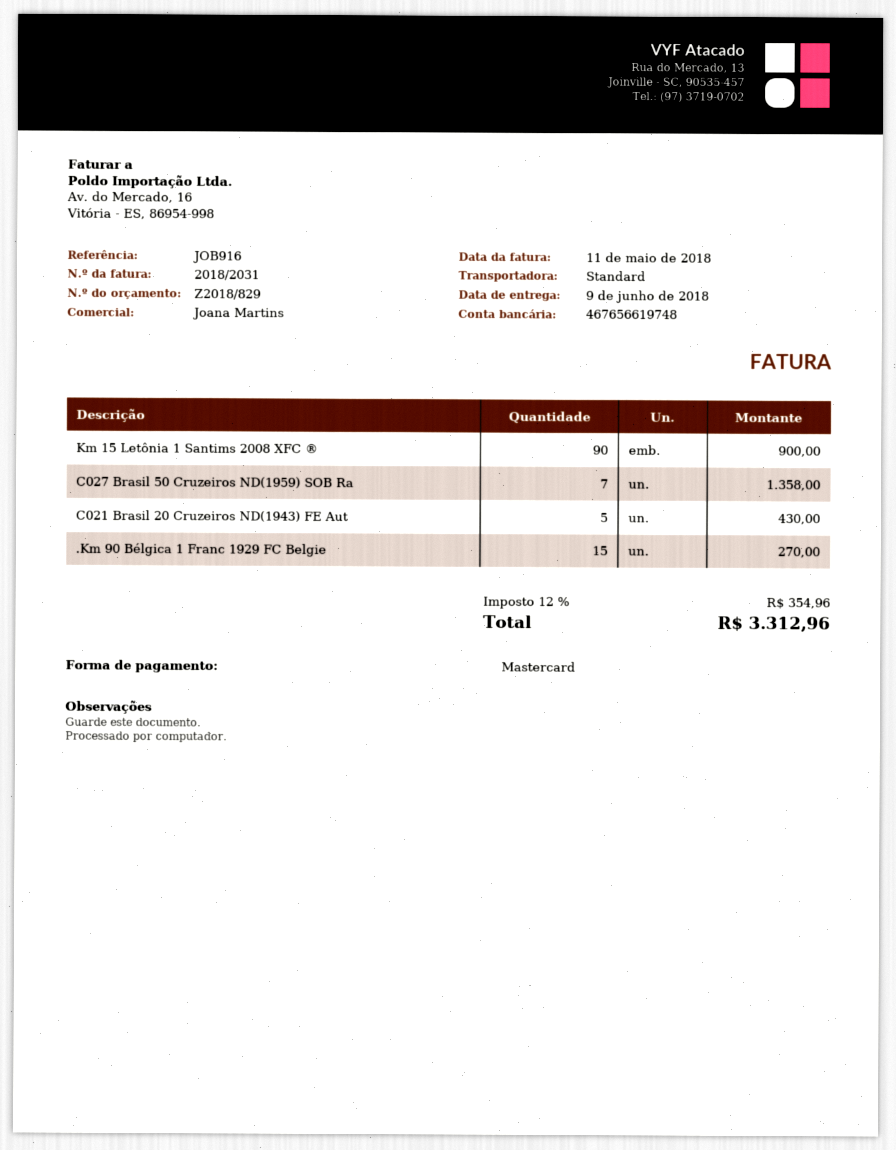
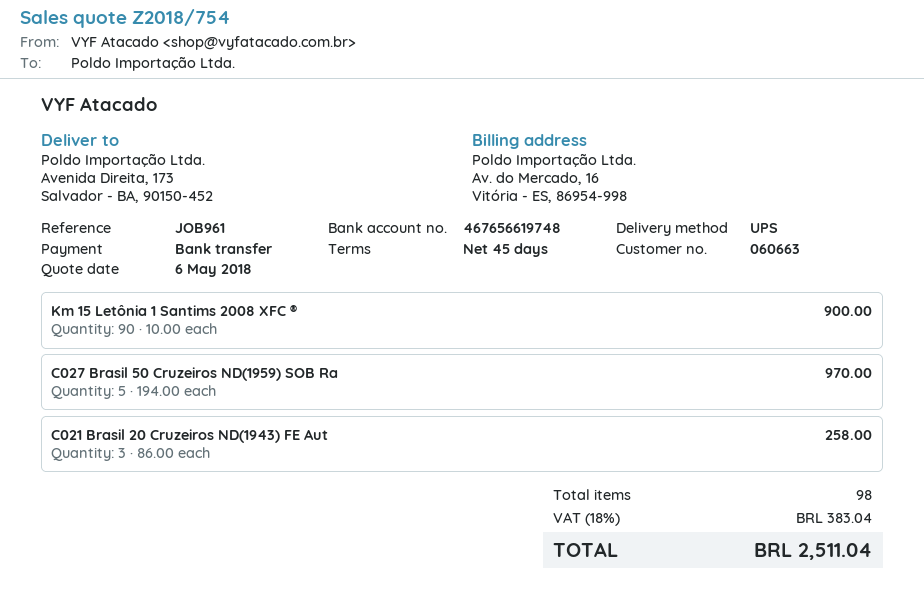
quote number: Z2018/829 -> Z2018/754
reference: JOB916 -> JOB961
payment method: Mastercard -> bank transfer
shipping method: standard -> UPS
C027 Brasil 50 Cruzeiros ND(1959) SOB Ra: 7 for 1358.00 -> 5 for 970.00
C021 Brasil 20 Cruzeiros ND(1943) FE Aut: 5 for 430.00 -> 3 for 258.00
.Km 90 Bélgica 1 Franc 1929 FC Belgie: 15 for 270.00 -> none
tax: 12% = 354.96 -> 18% = 383.04
total: 3312.96 -> 2511.04

